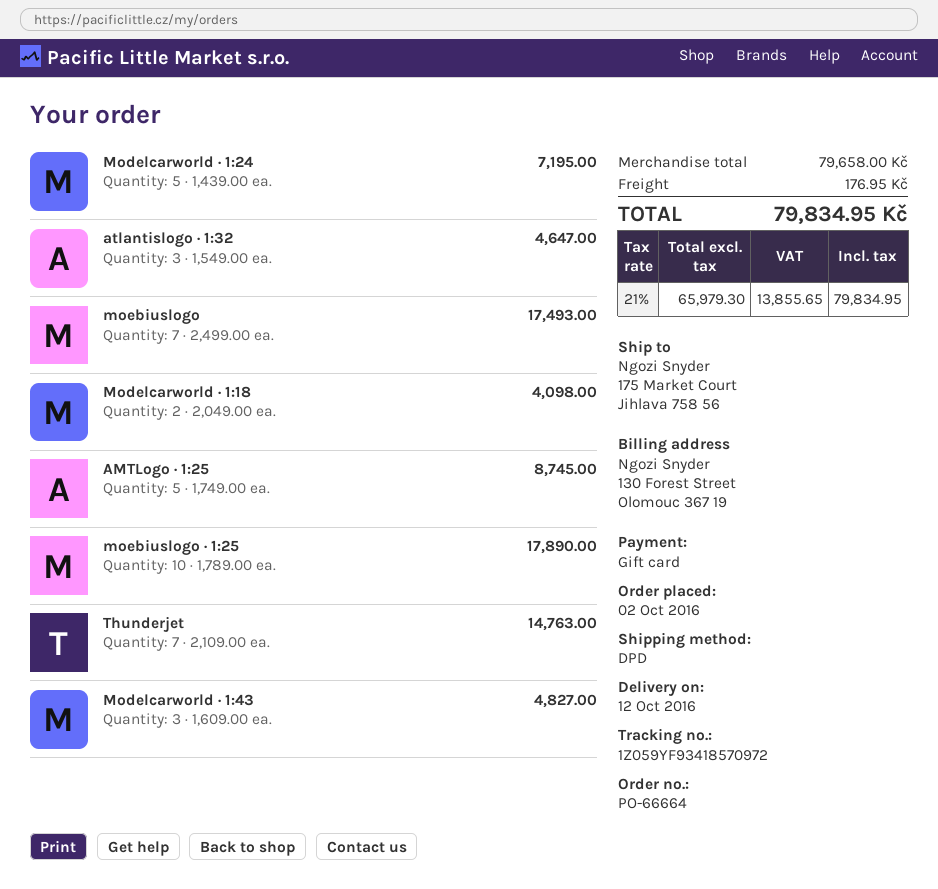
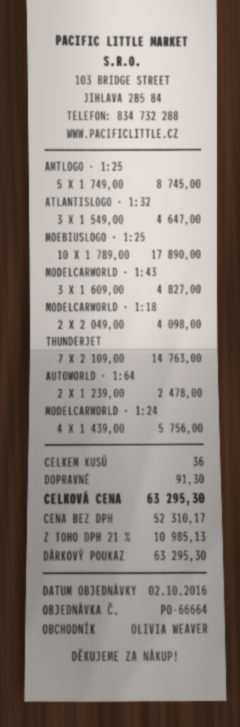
Modelcarworld · 1:24: 5 x 1439.00 = 7195.00 -> 4 x 1439.00 = 5756.00
moebiuslogo: 7 x 2499.00 = 17493.00 -> none
AUTOWORLD · 1:64: none -> 2 x 1239.00 = 2478.00
shipping: 176.95 -> 91.30
net: 65979.30 -> 52310.17
tax: 21% = 13855.65 -> 21% = 10985.13
total: 79834.95 -> 63295.30

